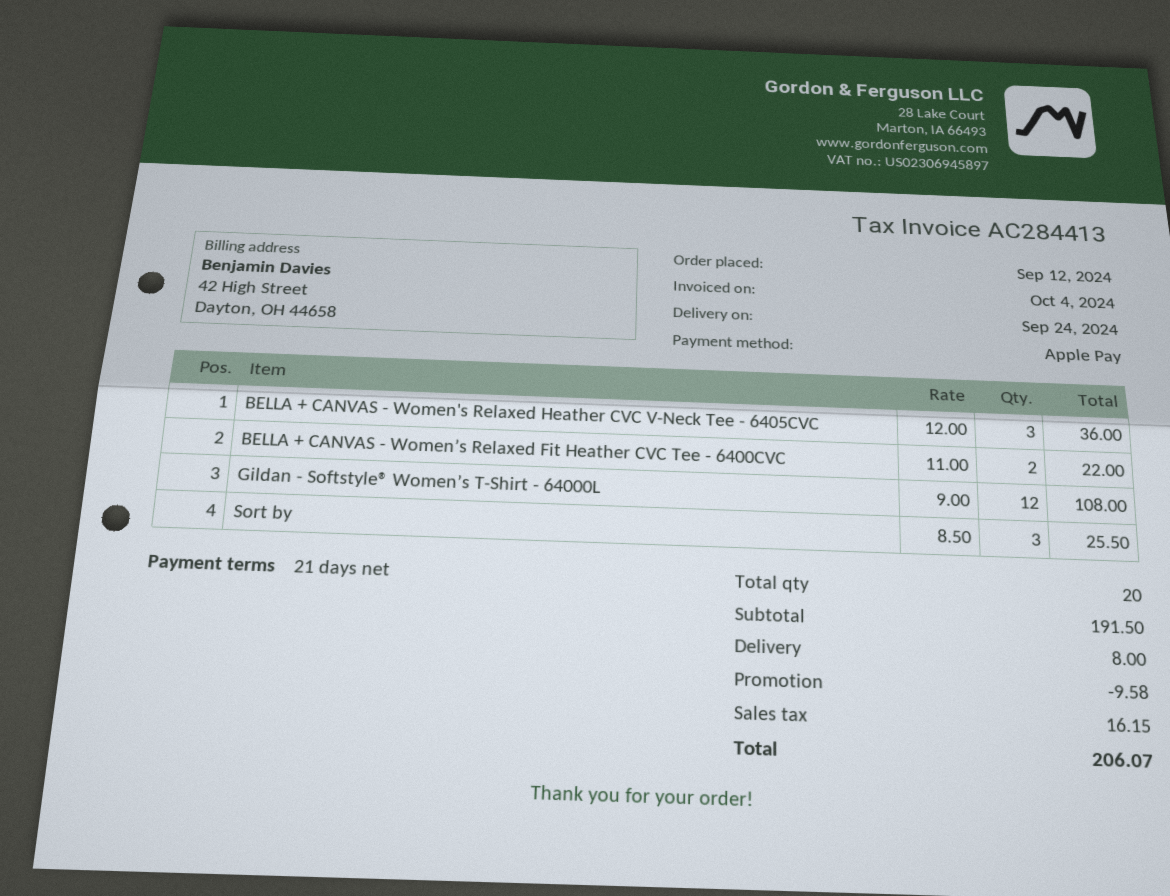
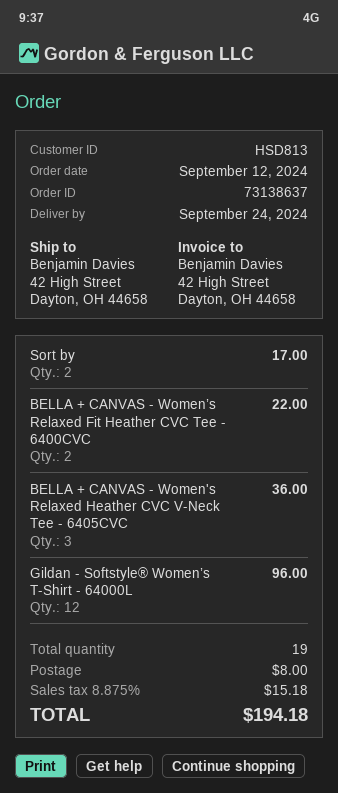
Gildan - Softstyle® Women’s T-Shirt - 64000L: 12 for 108.00 -> 12 for 96.00
Sort by: 3 for 25.50 -> 2 for 17.00
total quantity: 20 -> 19
discount: 9.58 -> none
tax: 16.15 -> 15.18
total: 206.07 -> 194.18

